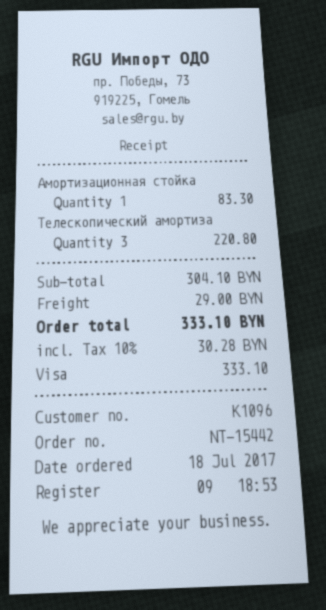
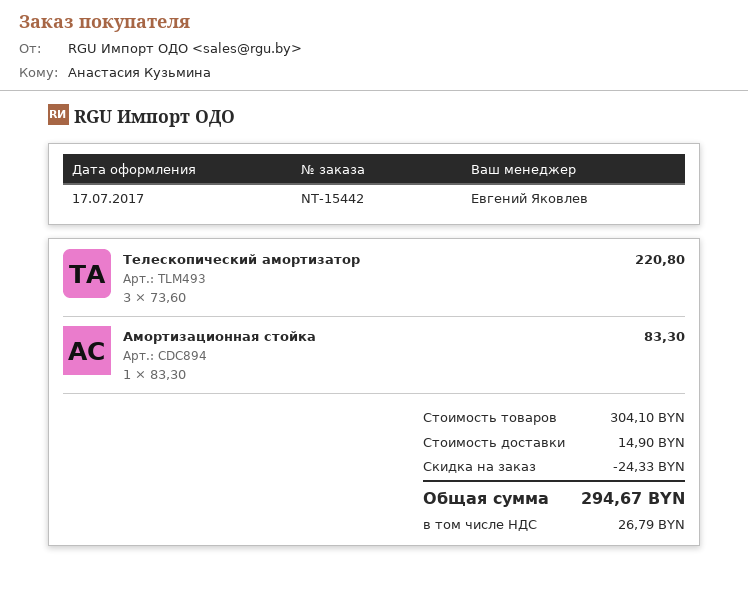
order date: 2017-07-18 -> 2017-07-17
discount: none -> 24.33
shipping: 29.00 -> 14.90
tax: 30.28 -> 26.79
total: 333.10 -> 294.67

